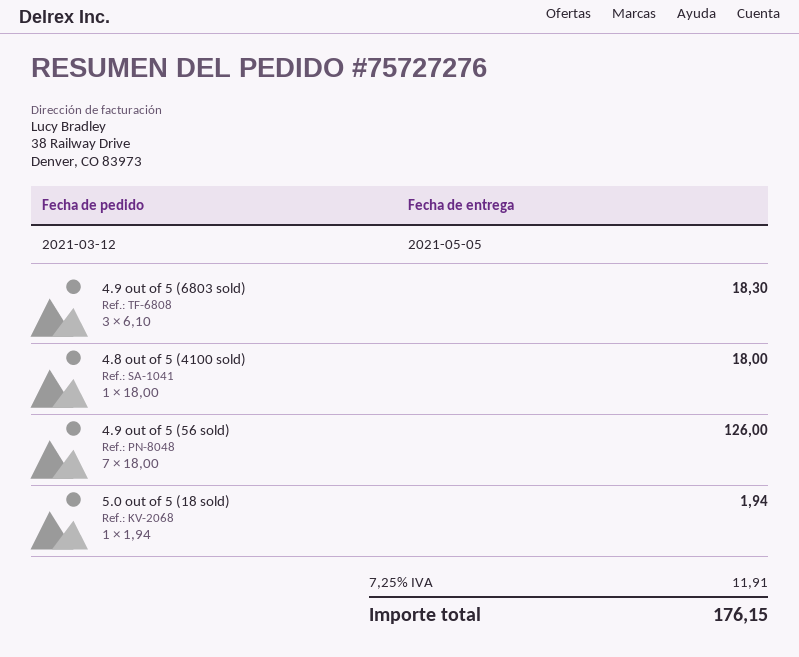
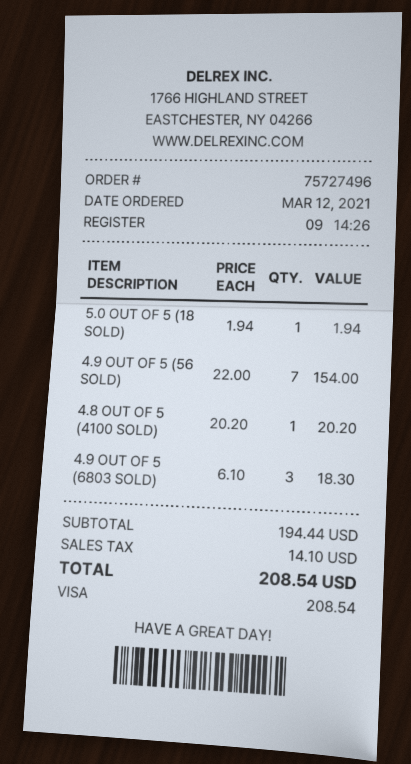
order number: 75727276 -> 75727496
4.8 out of 5 (4100 sold): 1 x 18.00 = 18.00 -> 1 x 20.20 = 20.20
4.9 out of 5 (56 sold): 7 x 18.00 = 126.00 -> 7 x 22.00 = 154.00
tax: 11.91 -> 14.10
total: 176.15 -> 208.54

